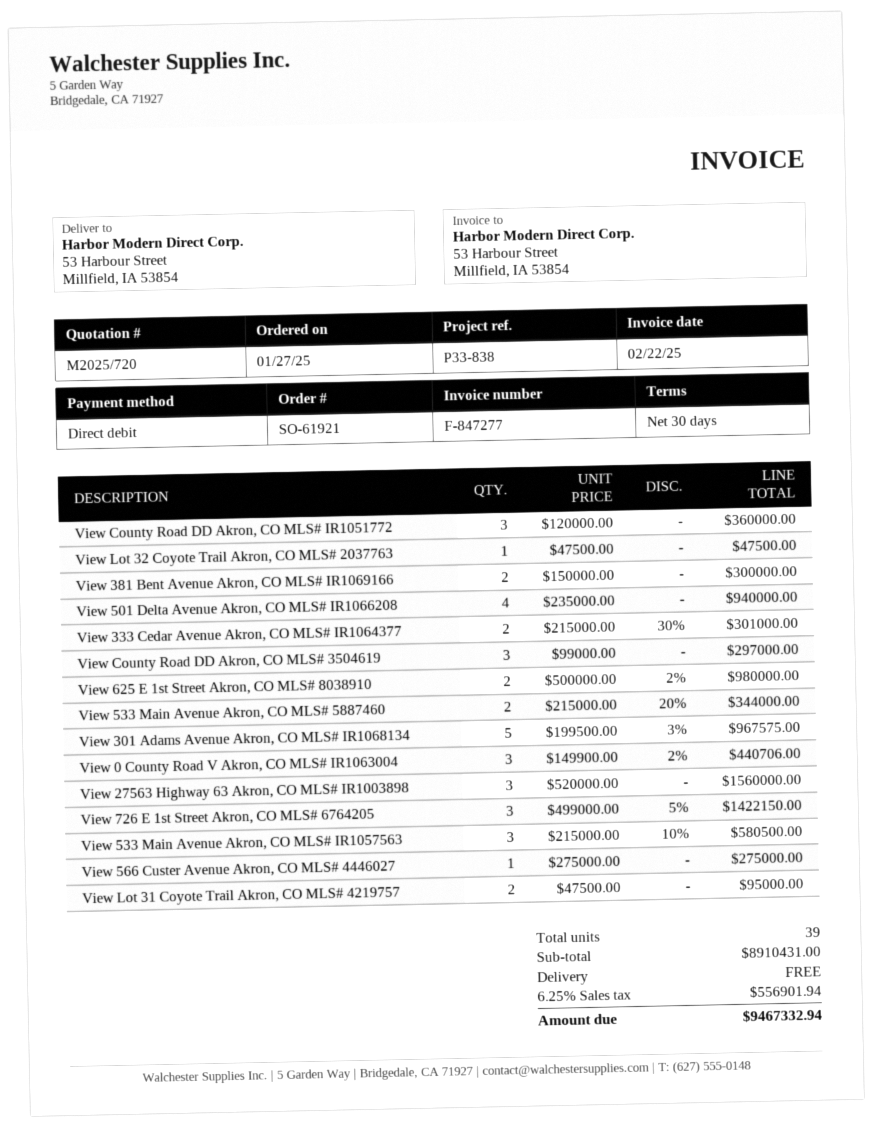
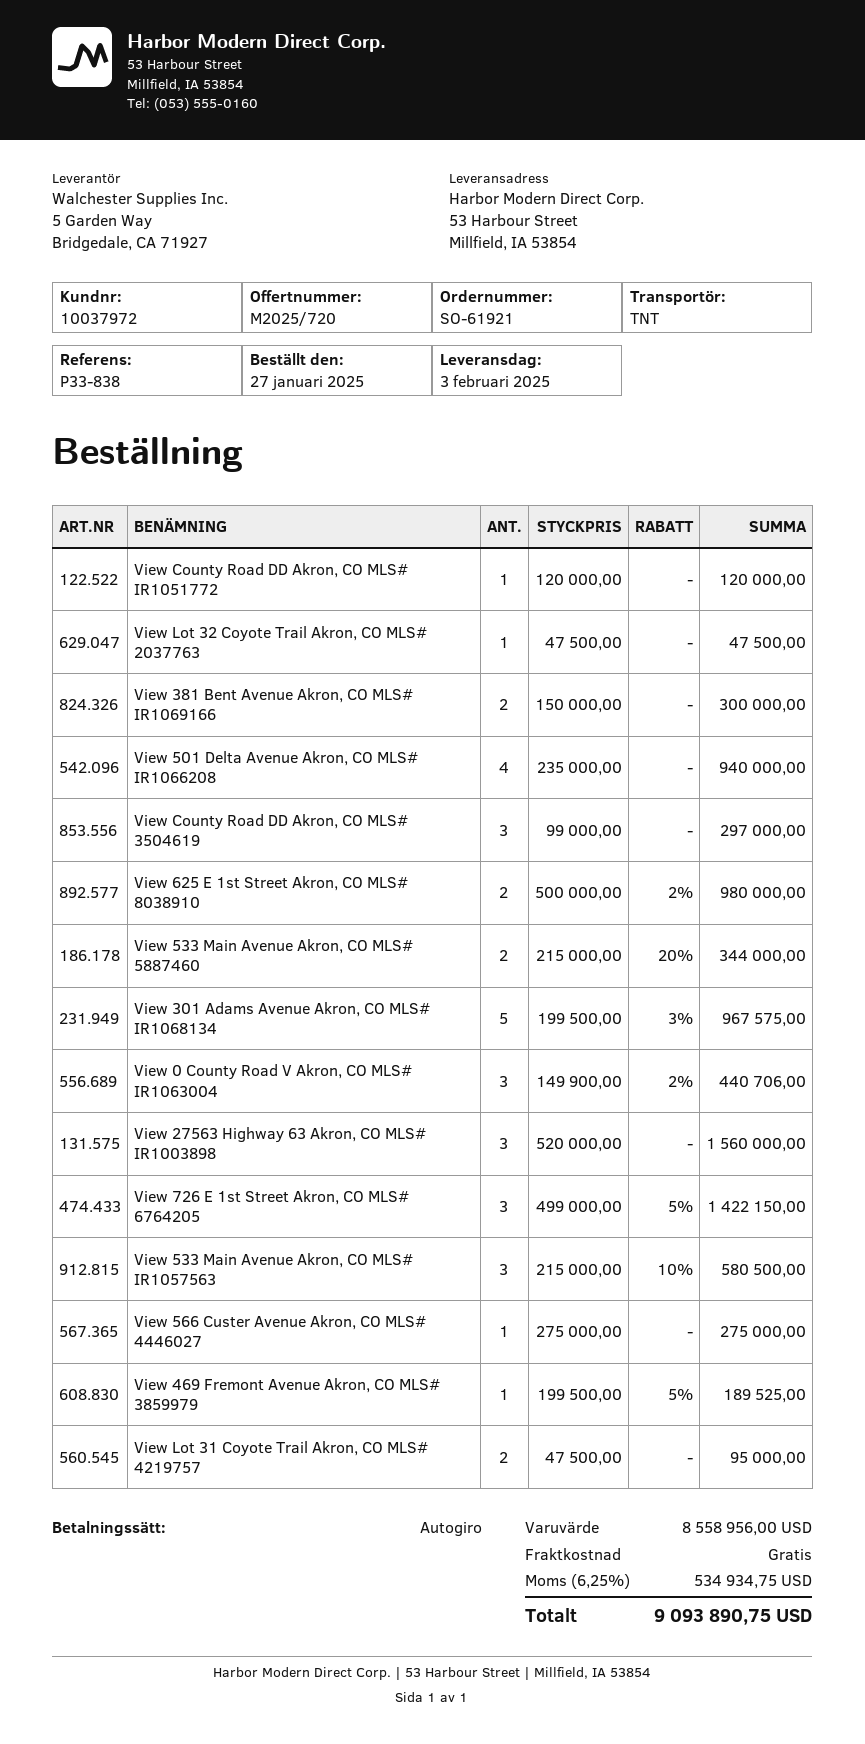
View County Road DD Akron, CO MLS# IR1051772: 3 x 120000.00 = 360000.00 -> 1 x 120000.00 = 120000.00
View 333 Cedar Avenue Akron, CO MLS# IR1064377: 2 x 215000.00 - 30% = 301000.00 -> none
View 469 Fremont Avenue Akron, CO MLS# 3859979: none -> 1 x 199500.00 - 5% = 189525.00
subtotal: 8910431.00 -> 8558956.00
tax: 6.25% = 556901.94 -> 6.25% = 534934.75
total: 9467332.94 -> 9093890.75

